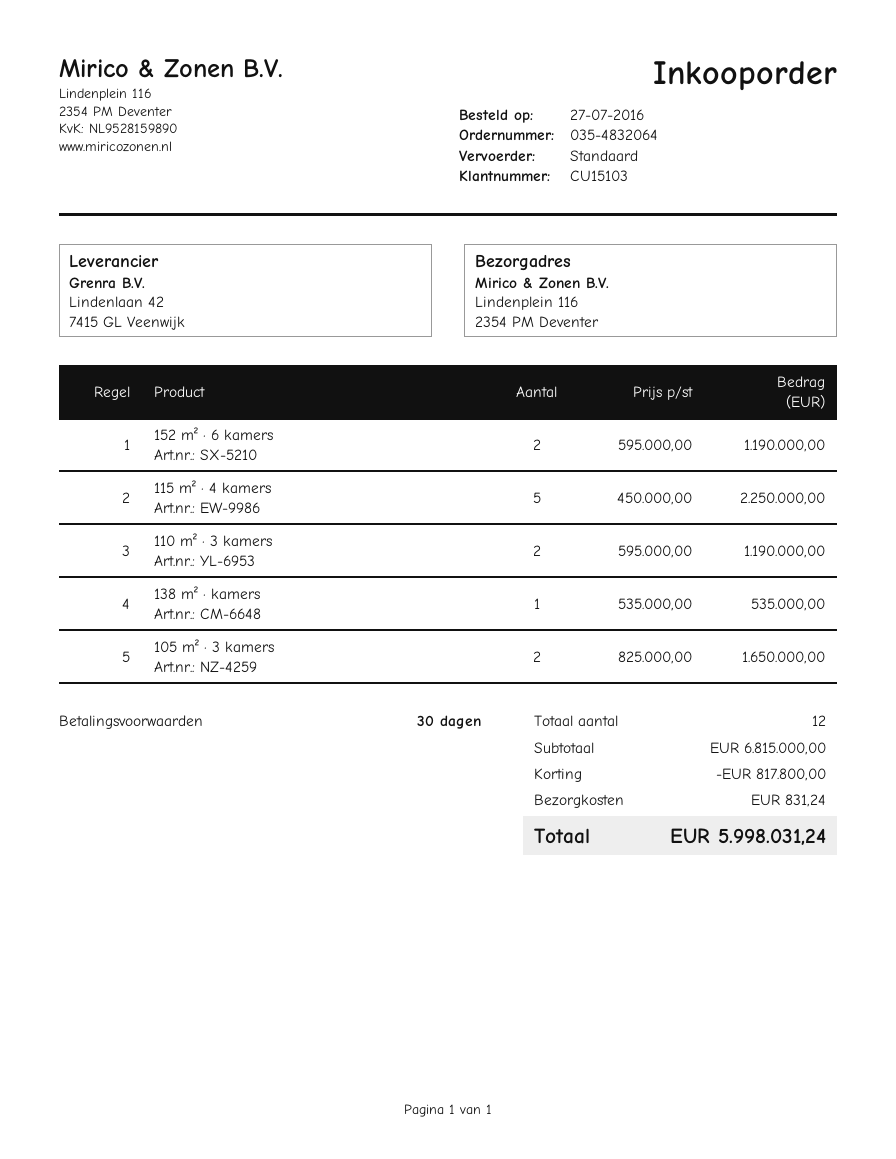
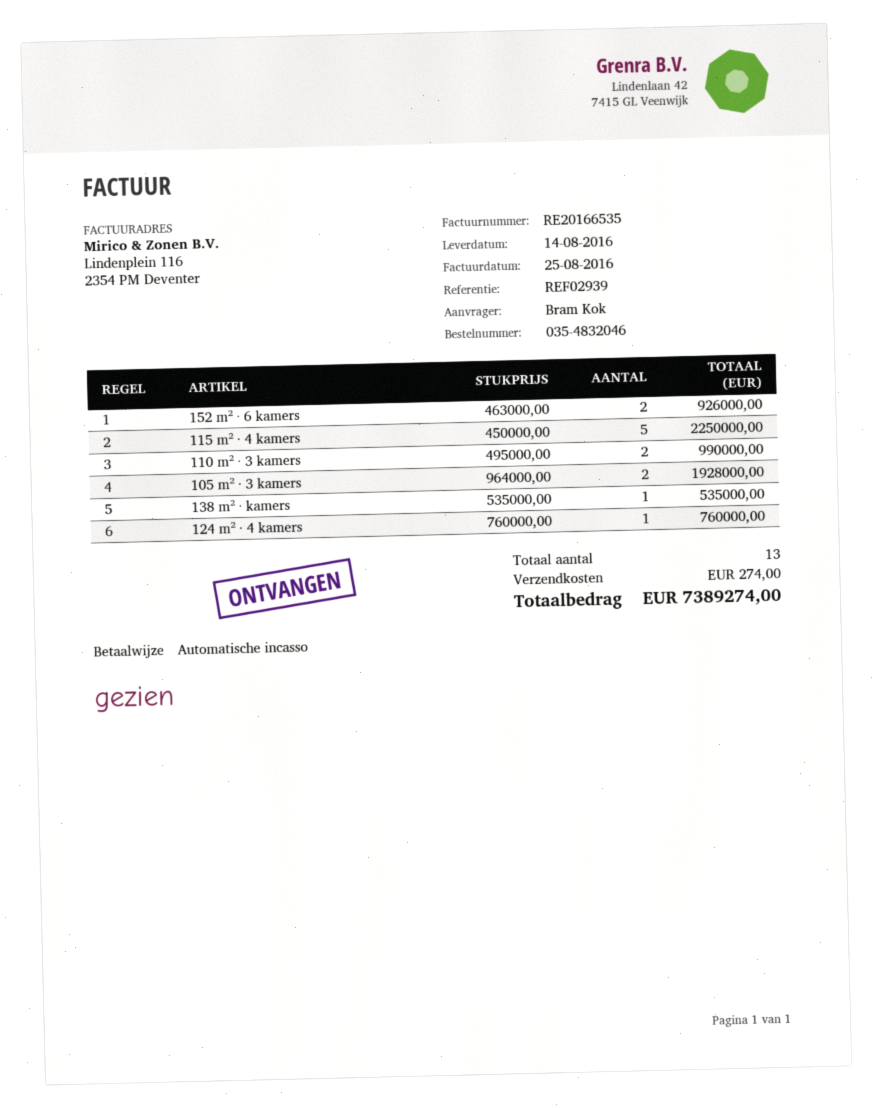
order number: 035-4832064 -> 035-4832046
152 m² · 6 kamers: 2 x 595000.00 = 1190000.00 -> 2 x 463000.00 = 926000.00
110 m² · 3 kamers: 2 x 595000.00 = 1190000.00 -> 2 x 495000.00 = 990000.00
105 m² · 3 kamers: 2 x 825000.00 = 1650000.00 -> 2 x 964000.00 = 1928000.00
124 m² · 4 kamers: none -> 1 x 760000.00 = 760000.00
total quantity: 12 -> 13
discount: 817800.00 -> none
shipping: 831.24 -> 274.00
total: 5998031.24 -> 7389274.00

